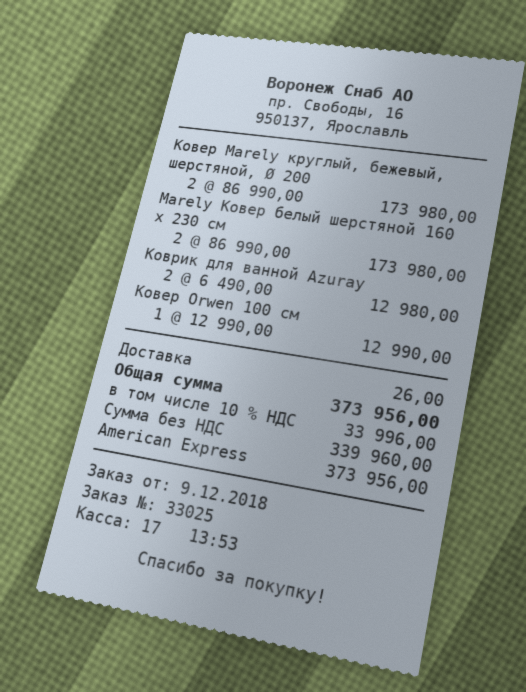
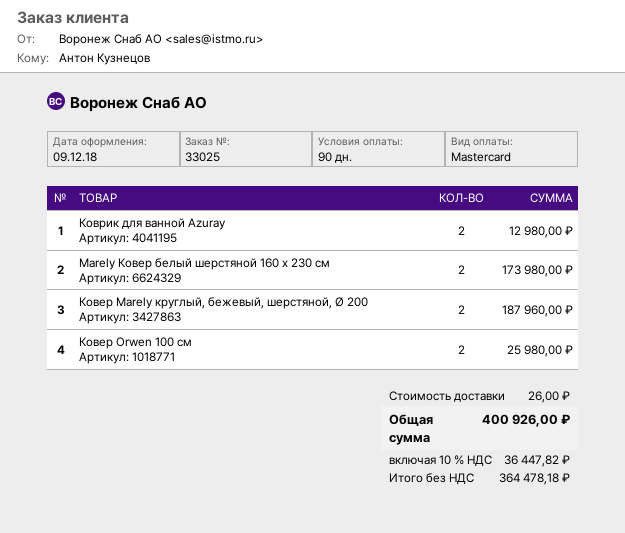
payment method: American Express -> Mastercard
Ковер Marely круглый, бежевый, шерстяной, Ø 200: 2 for 173980.00 -> 2 for 187960.00
Ковер Orwen 100 см: 1 for 12990.00 -> 2 for 25980.00
net: 339960.00 -> 364478.18
tax: 10% = 33996.00 -> 10% = 36447.82
total: 373956.00 -> 400926.00

